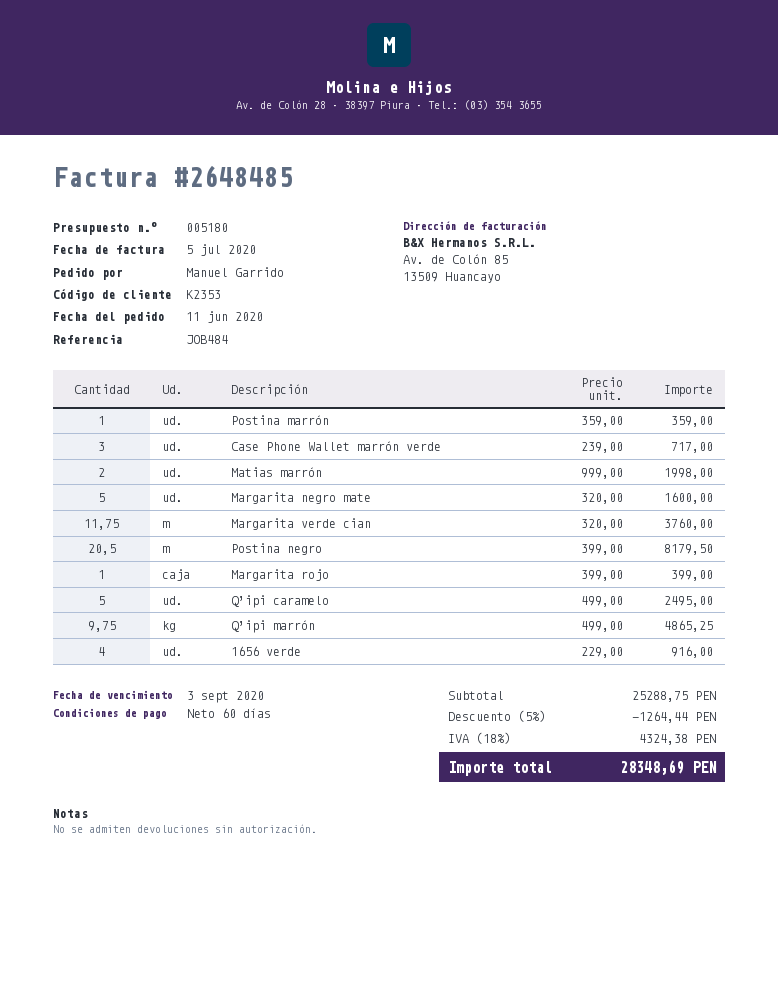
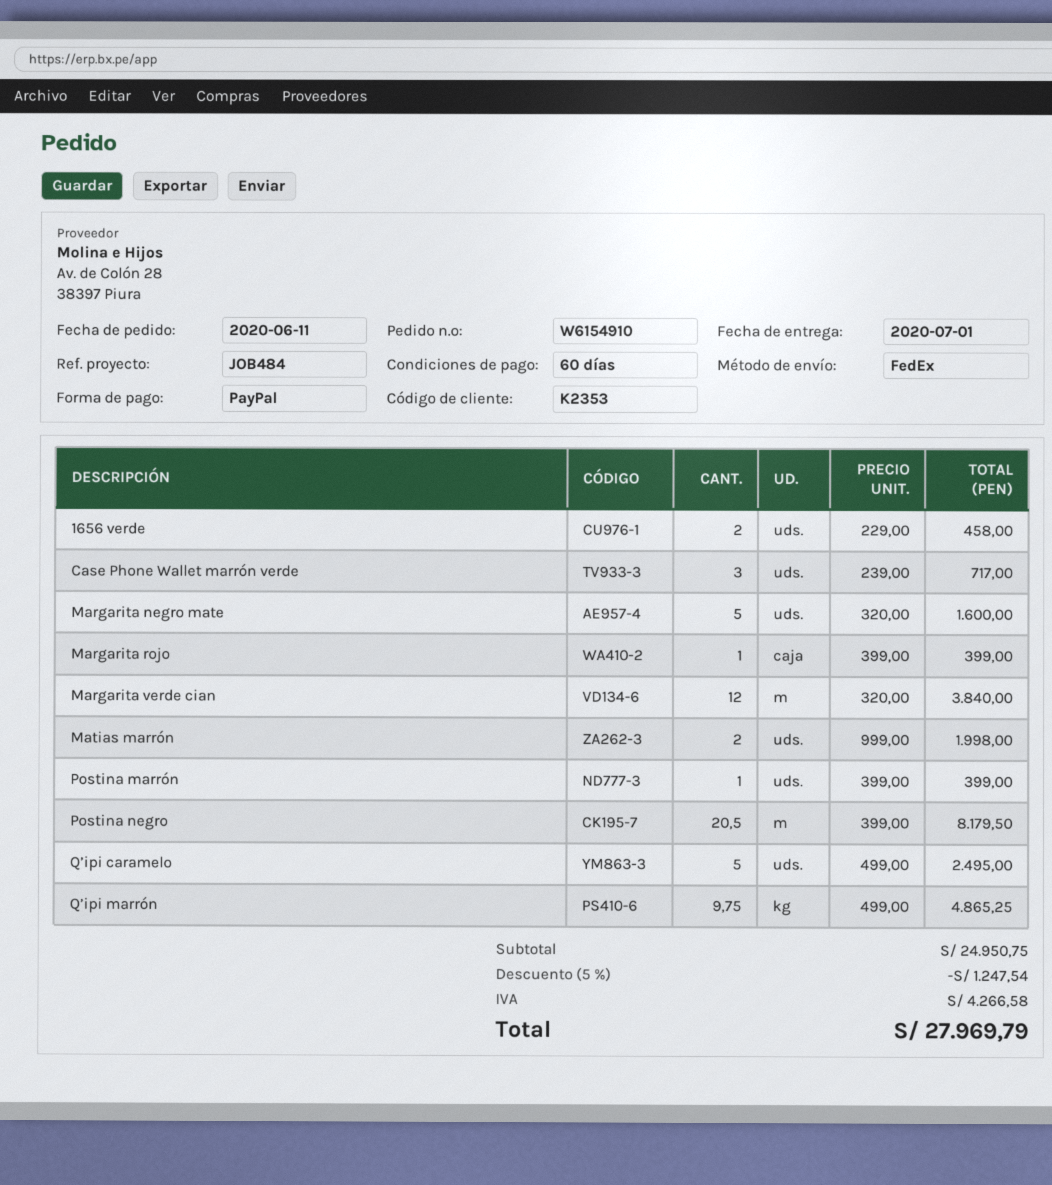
Postina marrón: 1 x 359.00 = 359.00 -> 1 x 399.00 = 399.00
Margarita verde cian: 11.75 x 320.00 = 3760.00 -> 12 x 320.00 = 3840.00
1656 verde: 4 x 229.00 = 916.00 -> 2 x 229.00 = 458.00
subtotal: 25288.75 -> 24950.75
discount: 5% = 1264.44 -> 5% = 1247.54
tax: 4324.38 -> 4266.58
total: 28348.69 -> 27969.79

